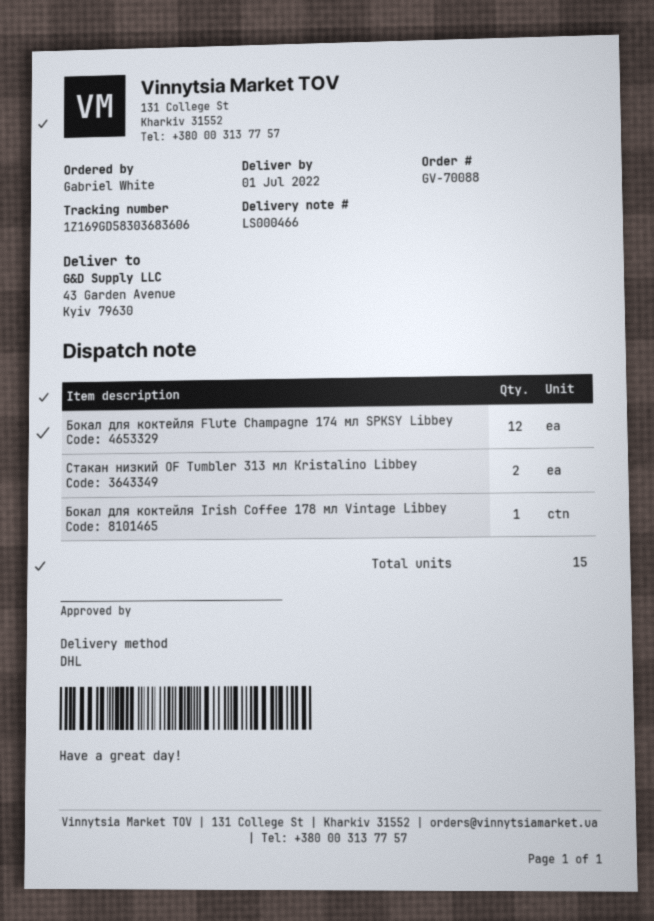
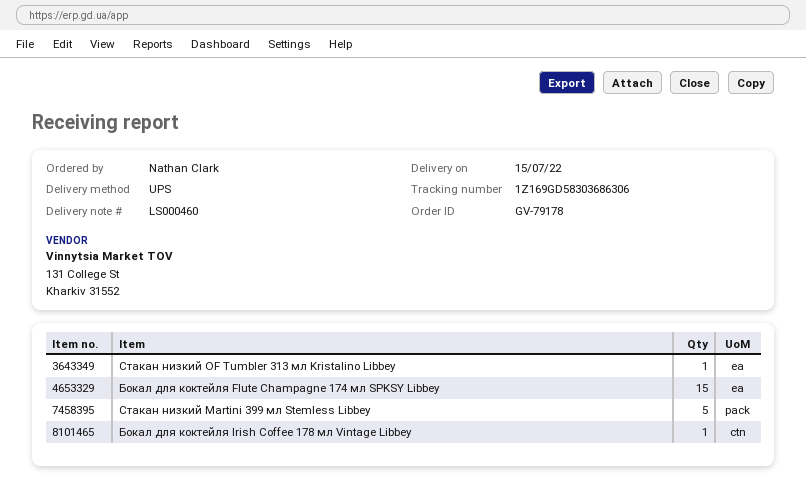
order number: GV-70088 -> GV-79178
delivery note number: LS000466 -> LS000460
delivery date: 2022-07-01 -> 2022-07-15
ordered by: Gabriel White -> Nathan Clark
shipping method: DHL -> UPS
tracking number: 1Z169GD58303683606 -> 1Z169GD58303686306
Бокал для коктейля Flute Champagne 174 мл SPKSY Libbey: 12 -> 15
Стакан низкий OF Tumbler 313 мл Kristalino Libbey: 2 -> 1
Стакан низкий Martini 399 мл Stemless Libbey: none -> 5

